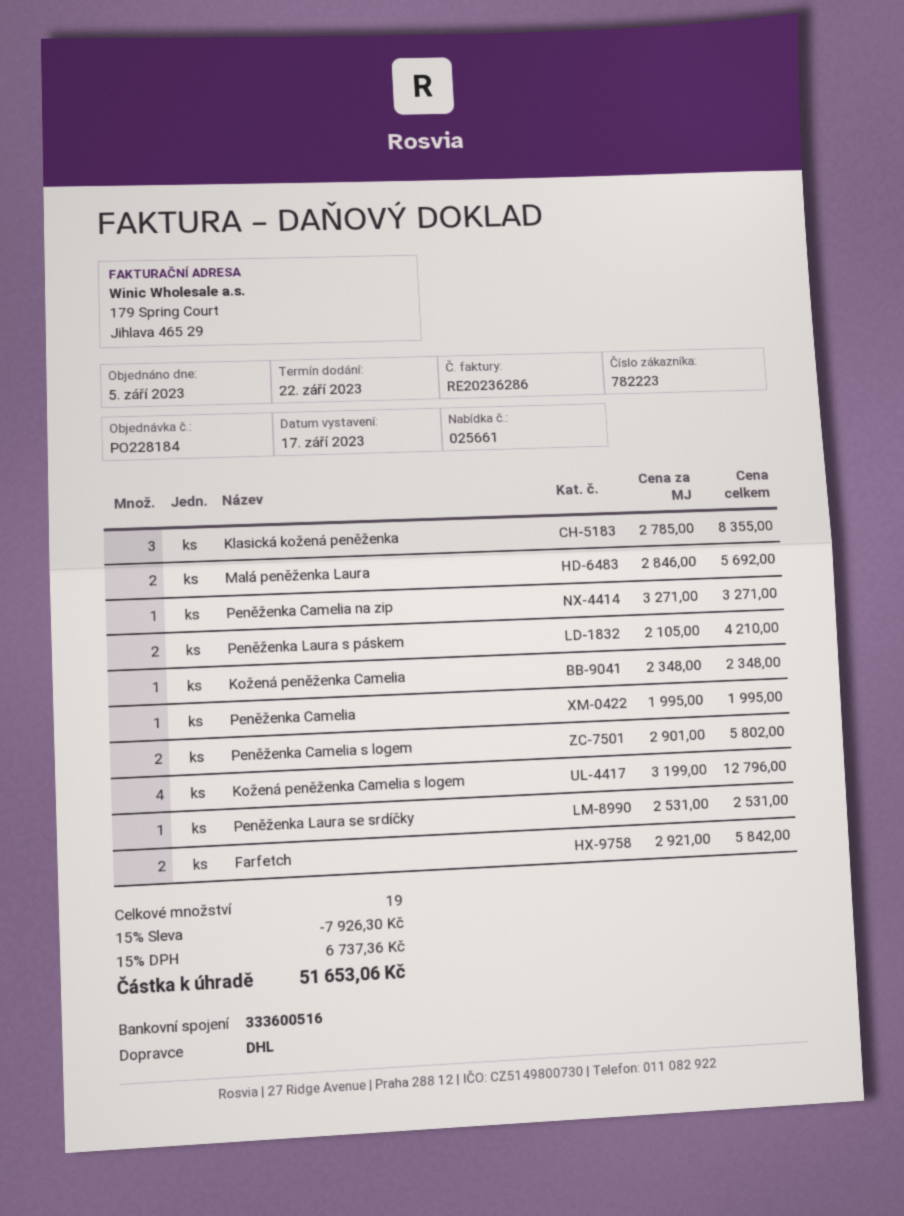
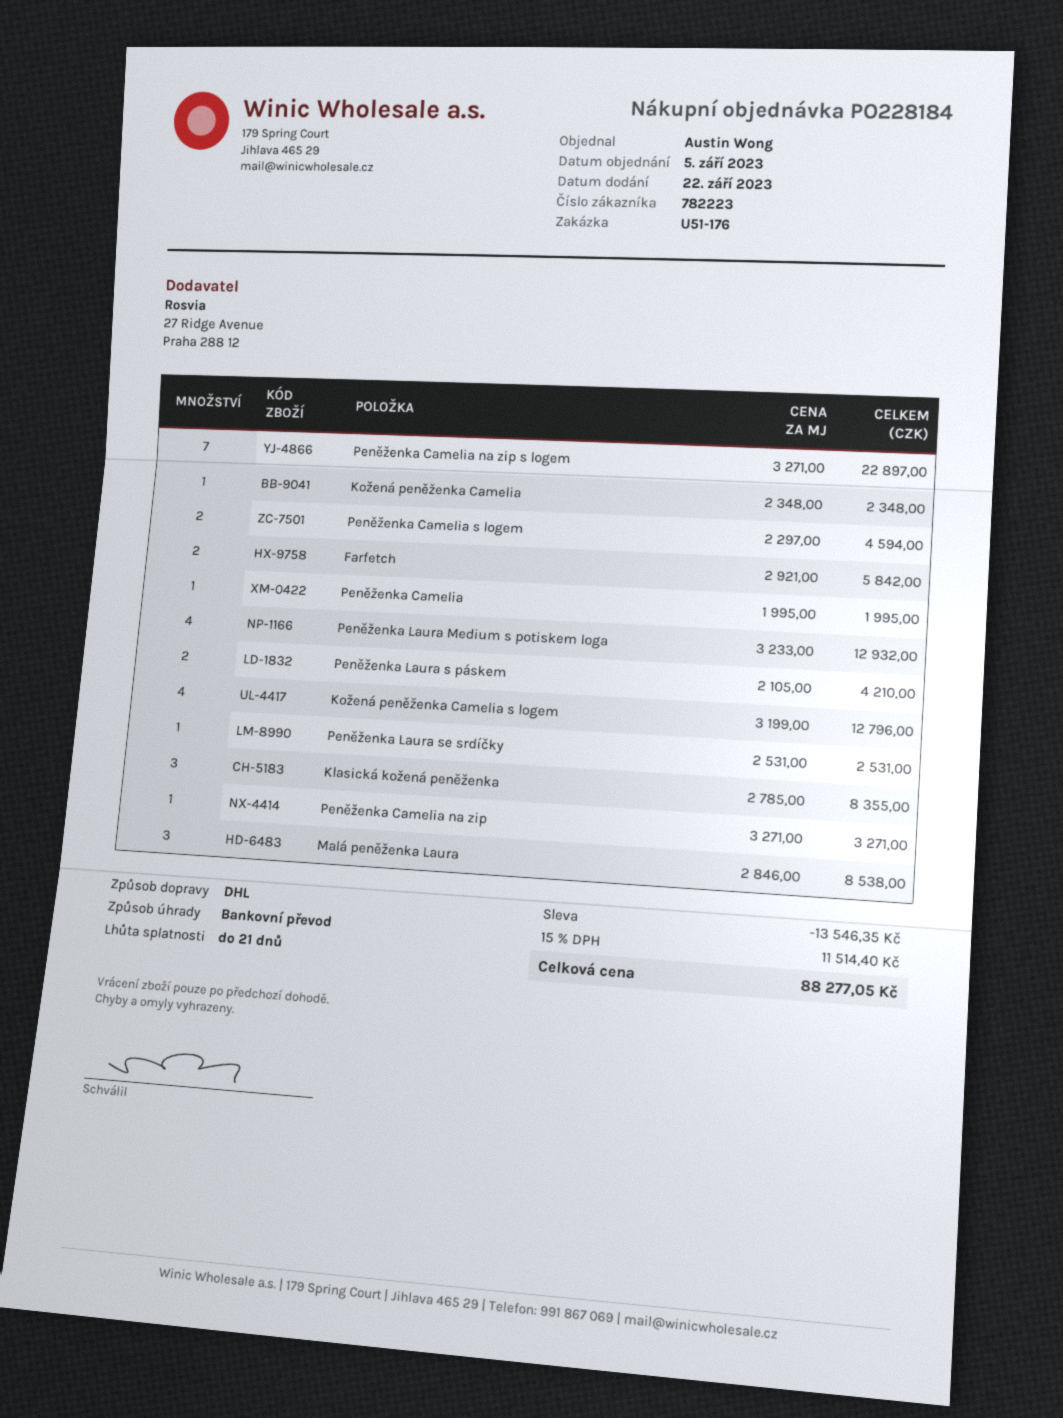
Malá peněženka Laura: 2 x 2846.00 = 5692.00 -> 3 x 2846.00 = 8538.00
Peněženka Camelia s logem: 2 x 2901.00 = 5802.00 -> 2 x 2297.00 = 4594.00
Peněženka Camelia na zip s logem: none -> 7 x 3271.00 = 22897.00
Peněženka Laura Medium s potiskem loga: none -> 4 x 3233.00 = 12932.00
discount: 7926.30 -> 13546.35
tax: 15% = 6737.36 -> 15% = 11514.40
total: 51653.06 -> 88277.05

